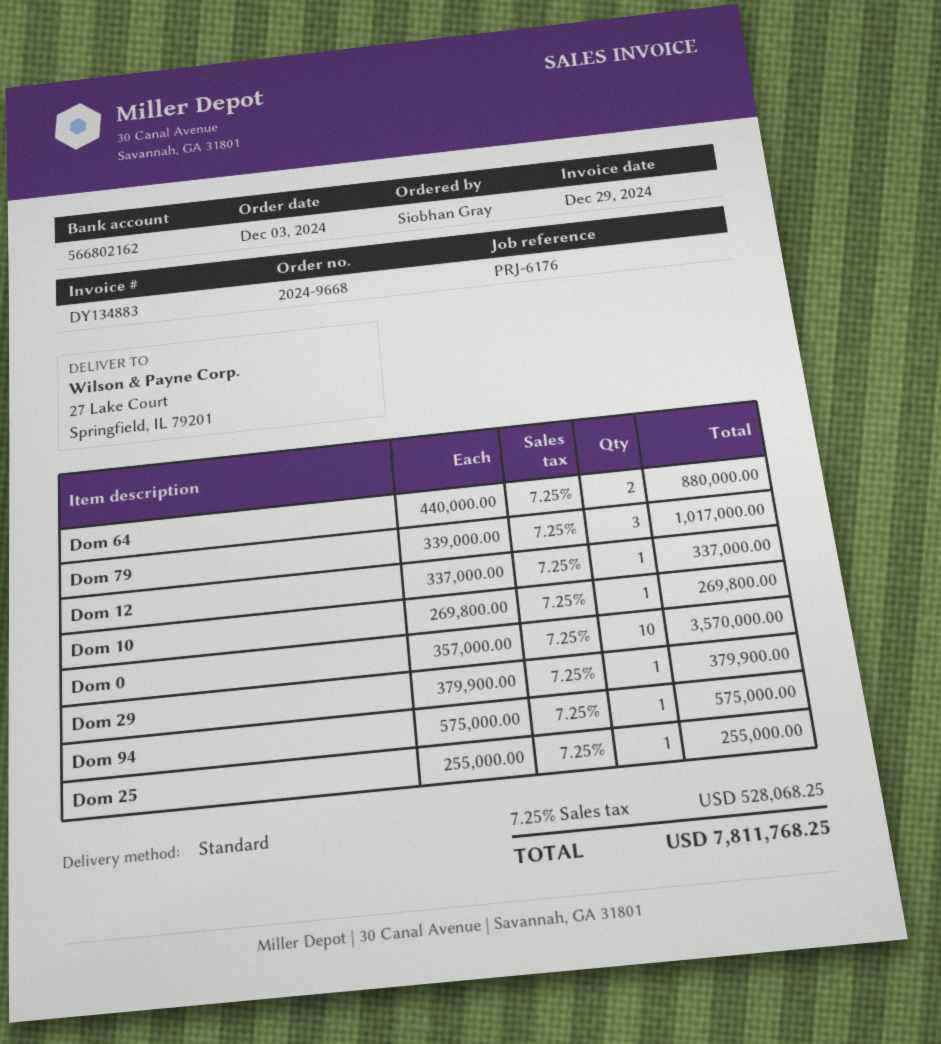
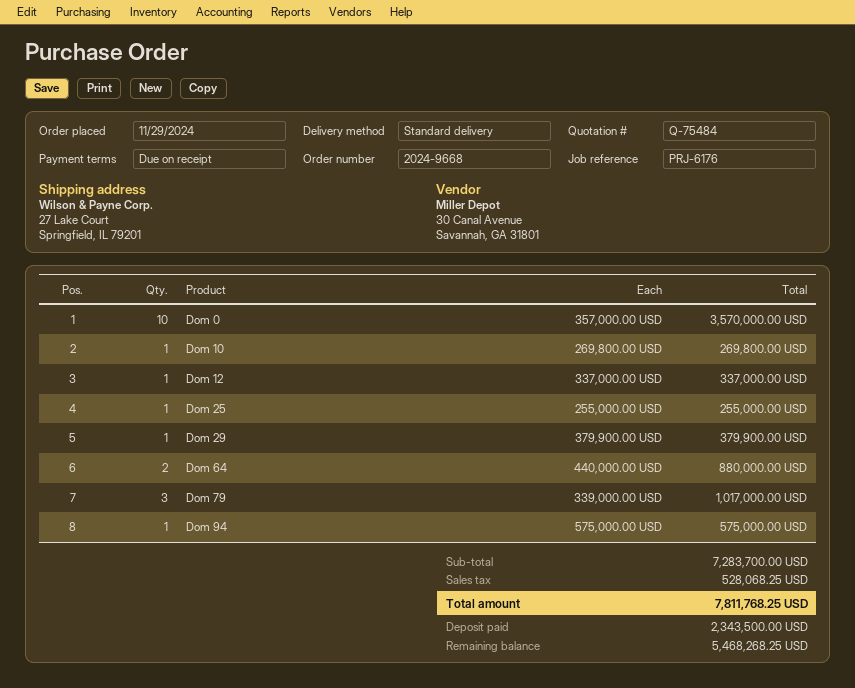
order date: 2024-12-03 -> 2024-11-29

